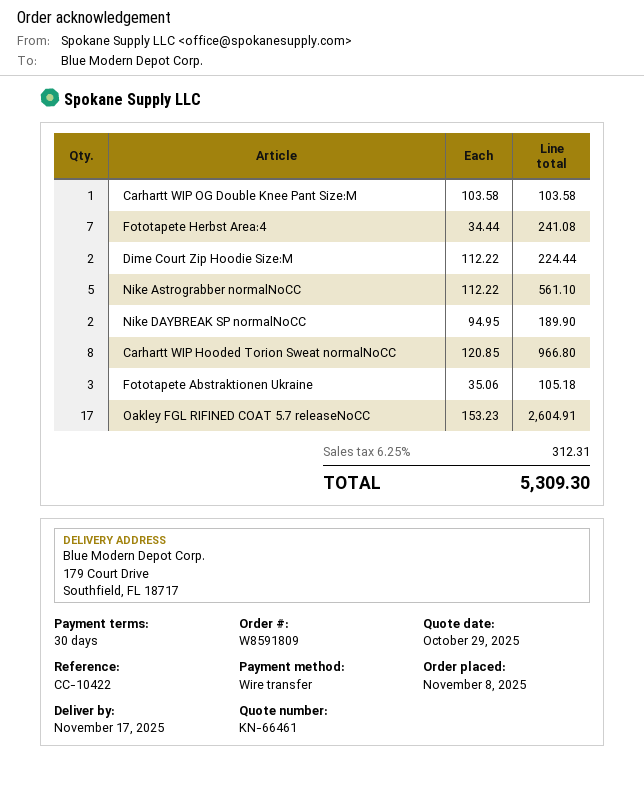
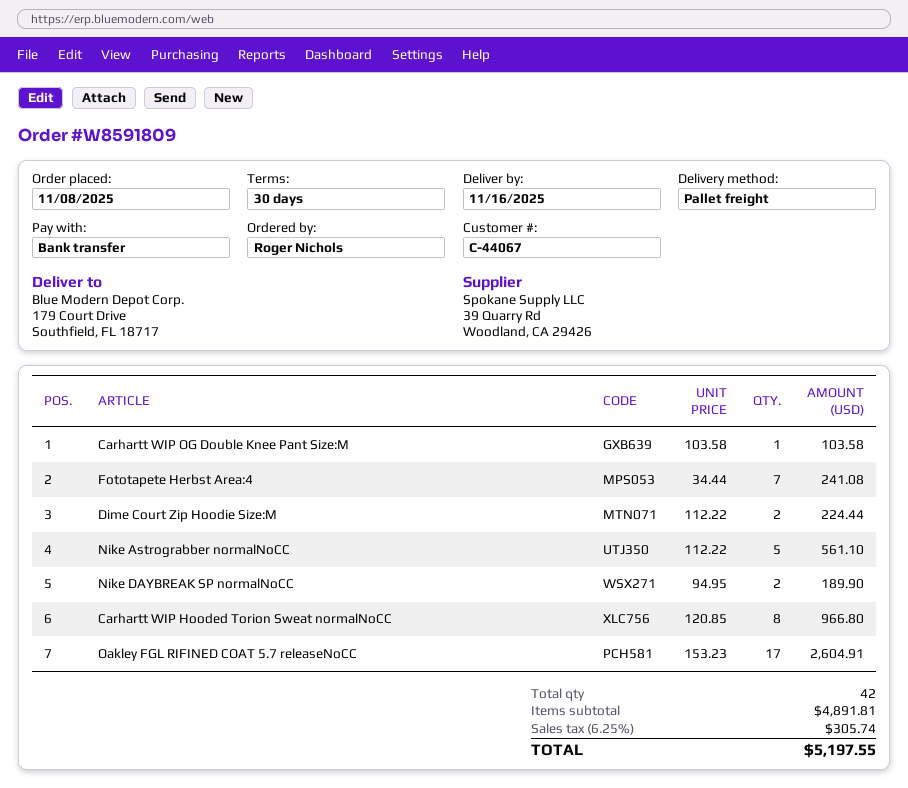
delivery date: 2025-11-17 -> 2025-11-16
Fototapete Abstraktionen Ukraine: 3 x 35.06 = 105.18 -> none
tax: 6.25% = 312.31 -> 6.25% = 305.74
total: 5309.30 -> 5197.55

